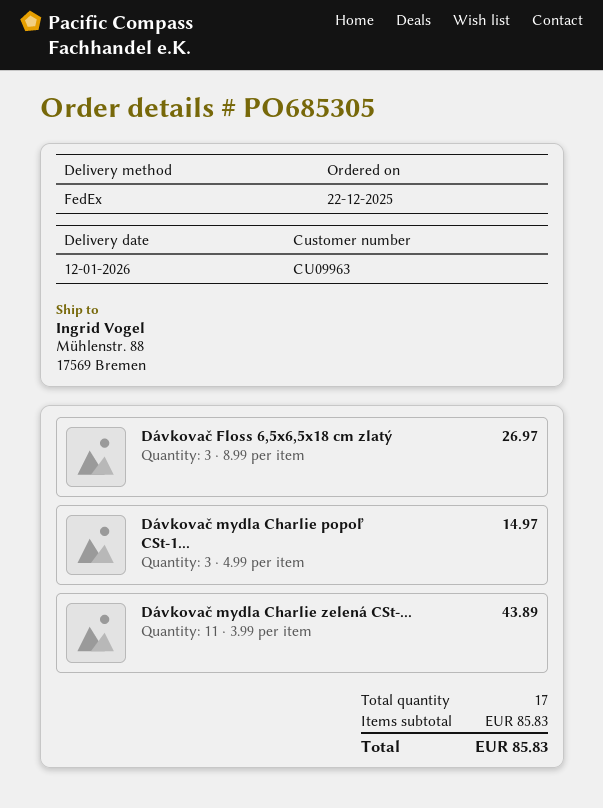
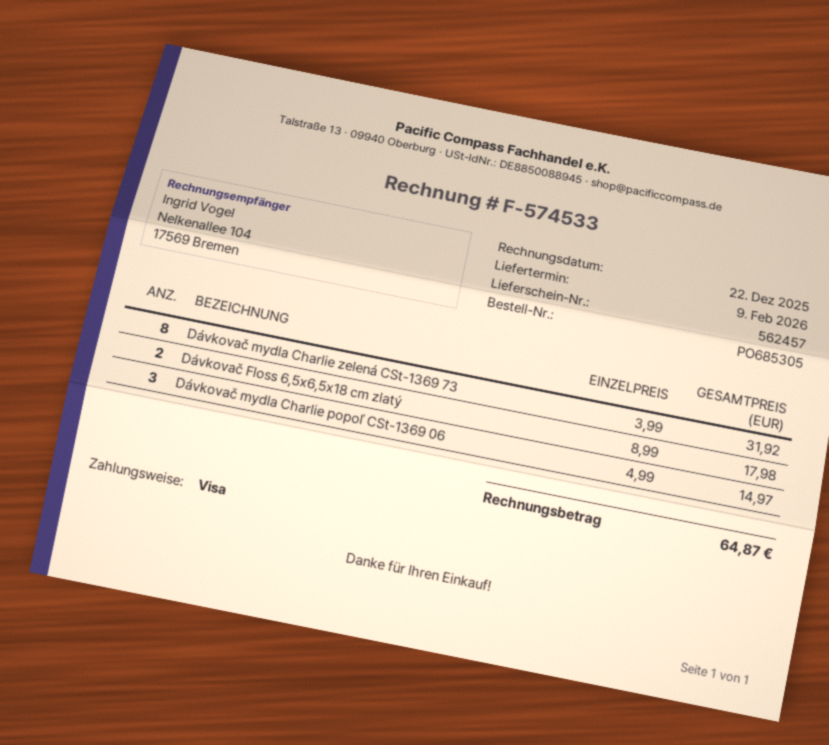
delivery date: 2026-01-12 -> 2026-02-09
Dávkovač Floss 6,5x6,5x18 cm zlatý: 3 x 8.99 = 26.97 -> 2 x 8.99 = 17.98
Dávkovač mydla Charlie zelená CSt-...: 11 x 3.99 = 43.89 -> 8 x 3.99 = 31.92
total: 85.83 -> 64.87

